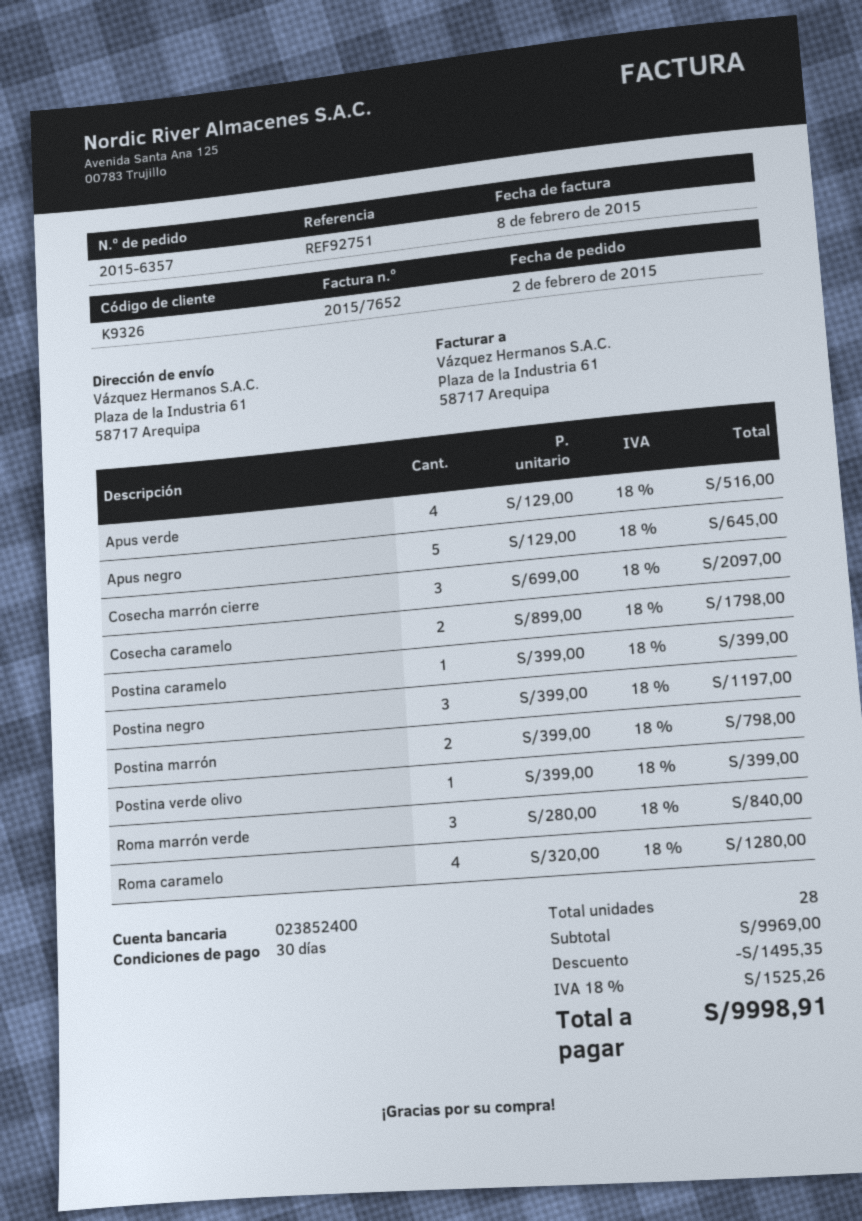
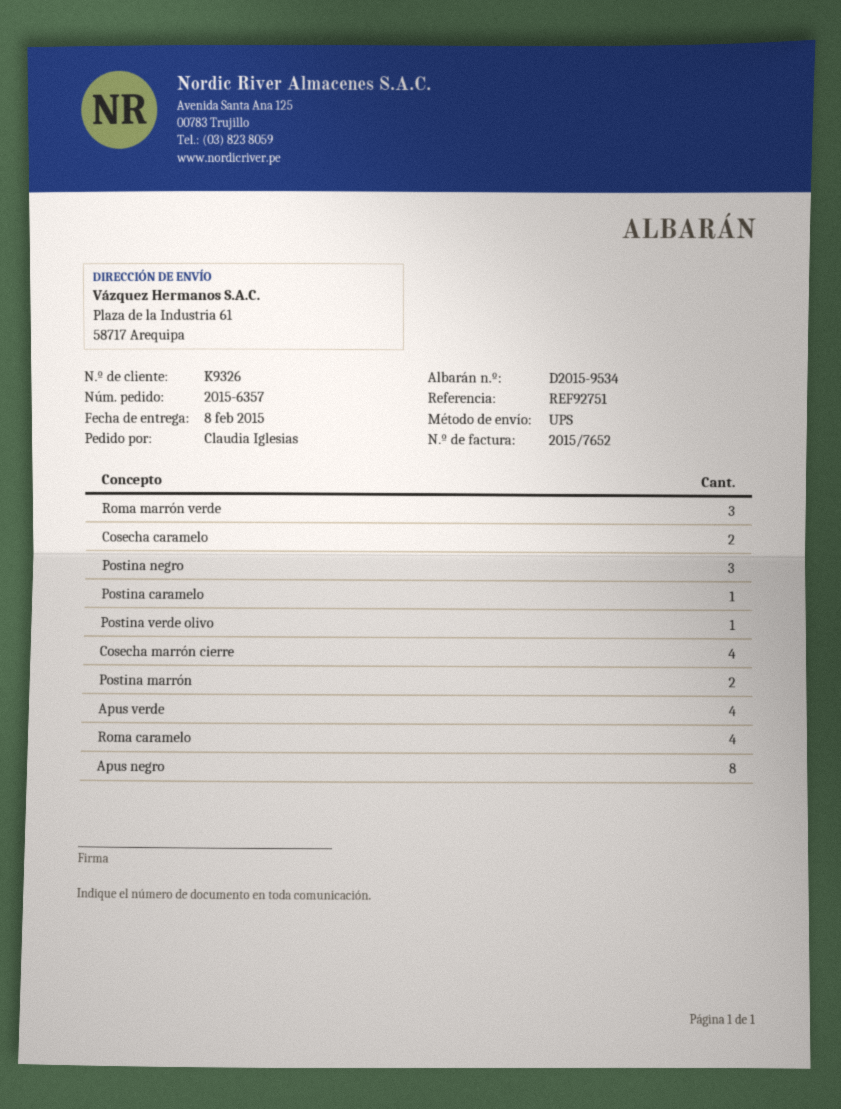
Apus negro: 5 -> 8
Cosecha marrón cierre: 3 -> 4

